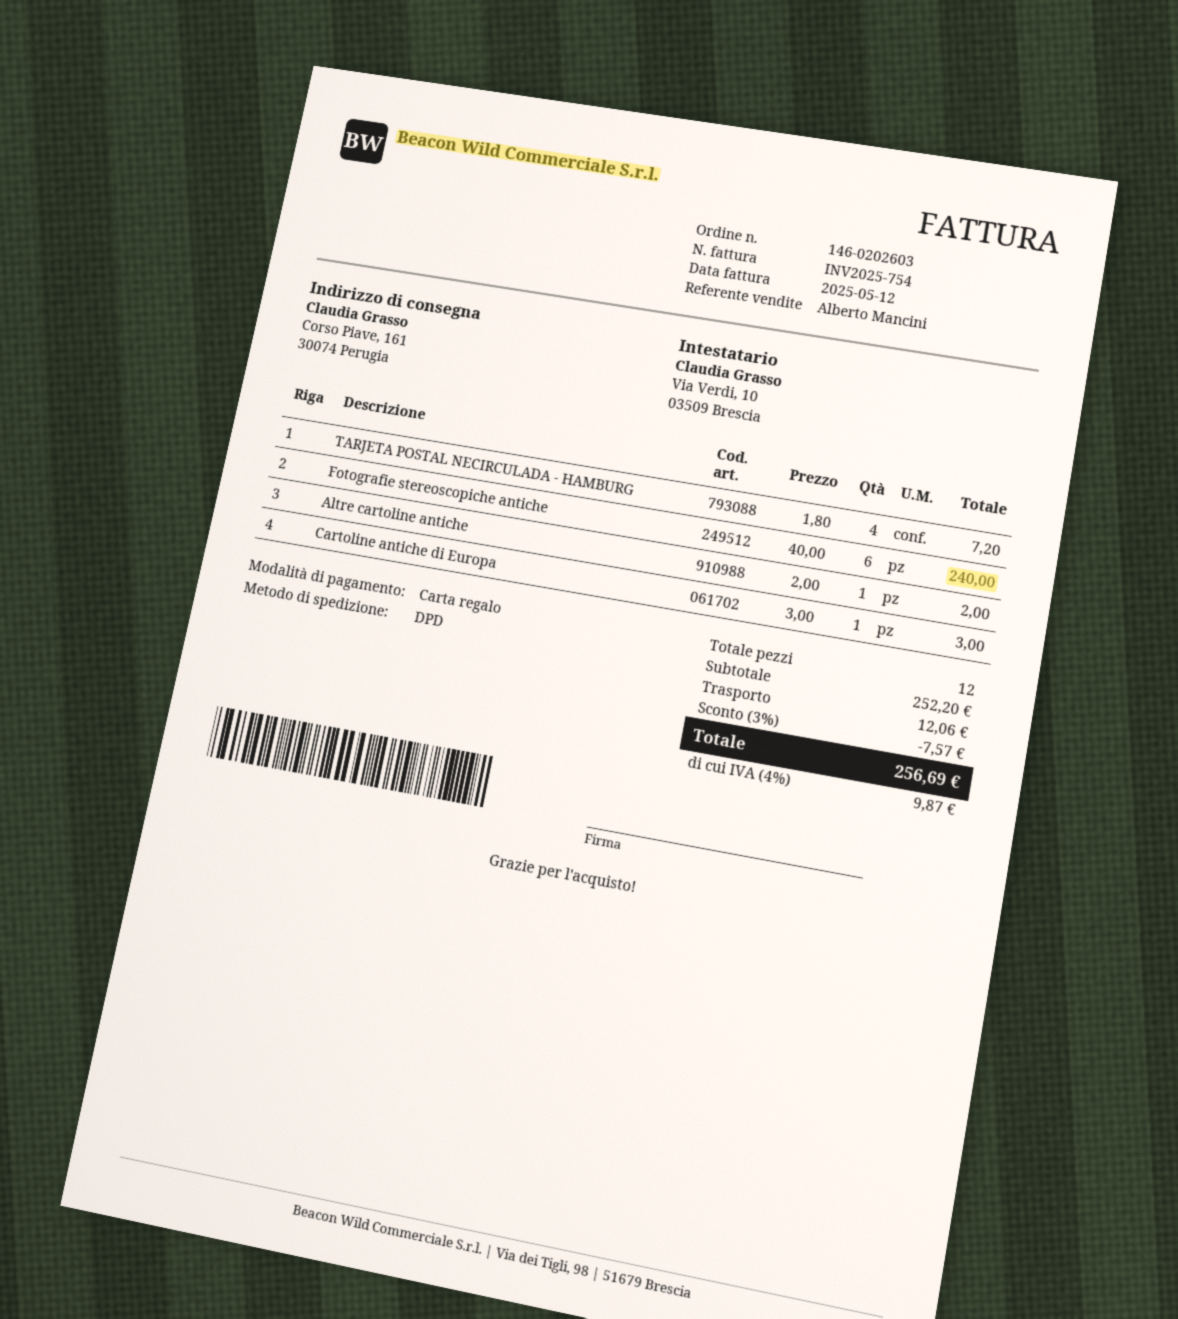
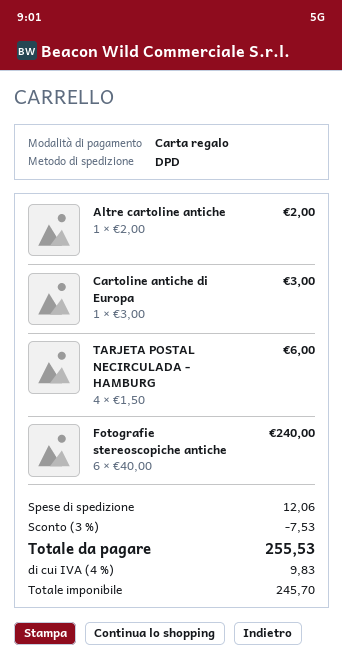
TARJETA POSTAL NECIRCULADA - HAMBURG: 4 x 1.80 = 7.20 -> 4 x 1.50 = 6.00
discount: 3% = 7.57 -> 3% = 7.53
tax: 4% = 9.87 -> 4% = 9.83
total: 256.69 -> 255.53

